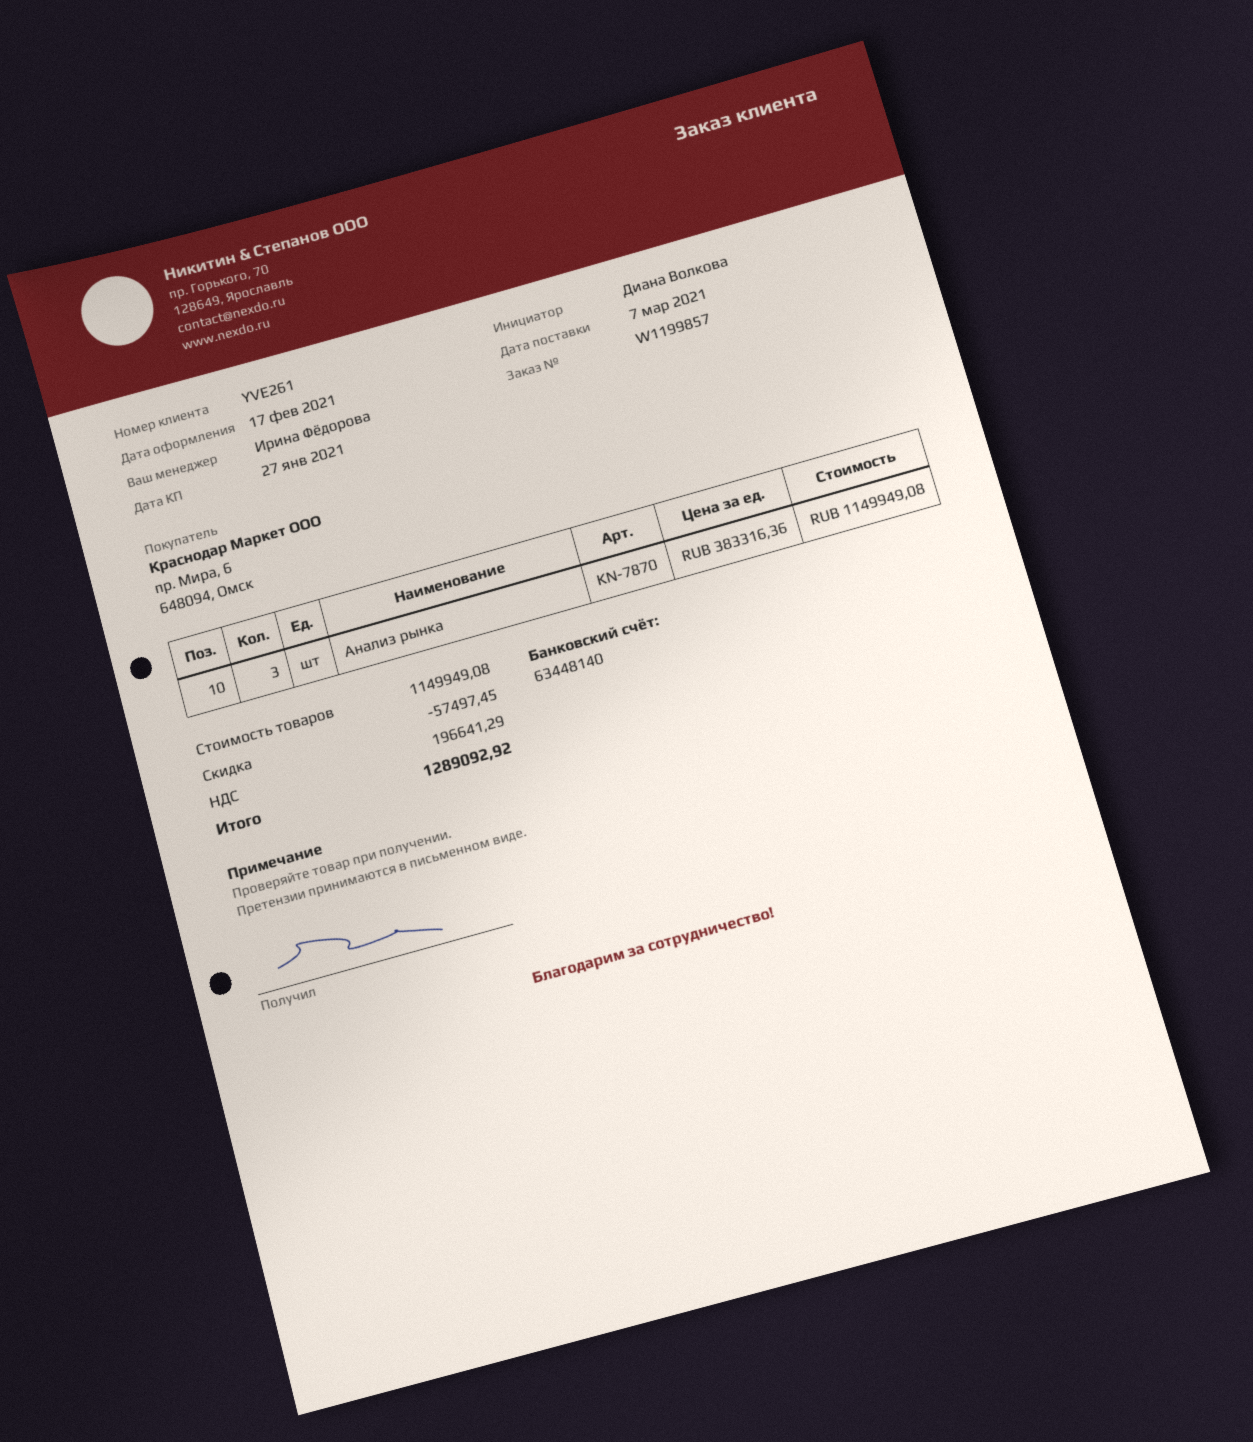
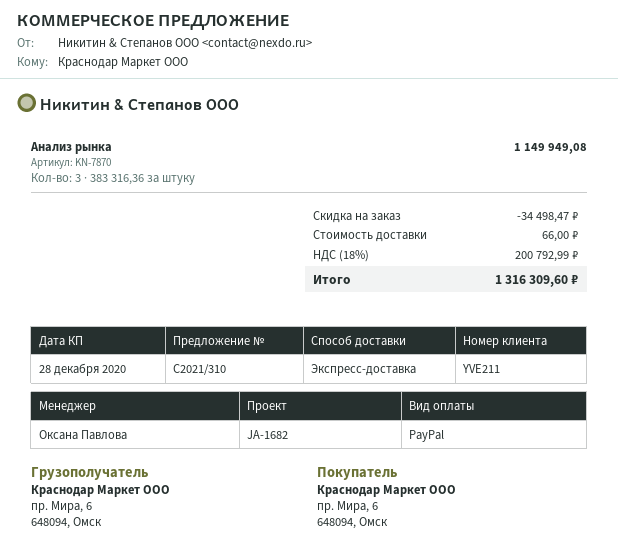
quote date: 2021-01-27 -> 2020-12-28
customer number: YVE261 -> YVE211
sales rep: Ирина Фёдорова -> Оксана Павлова
discount: 57497.45 -> 34498.47
shipping: none -> 66.00
tax: 196641.29 -> 200792.99
total: 1289092.92 -> 1316309.60

